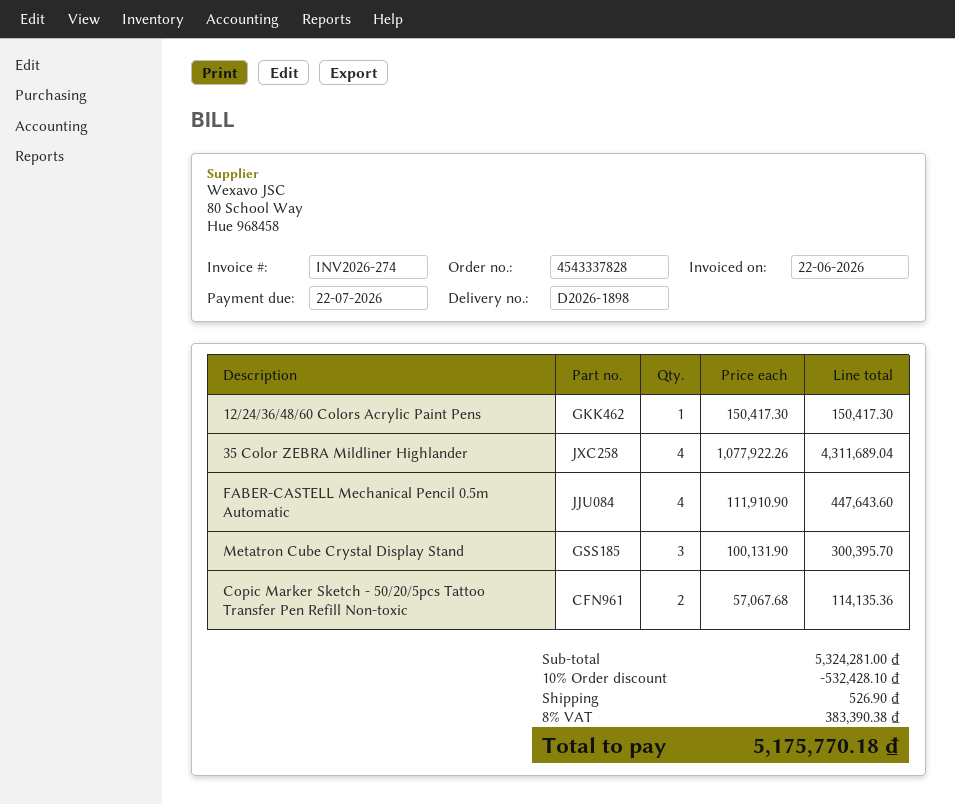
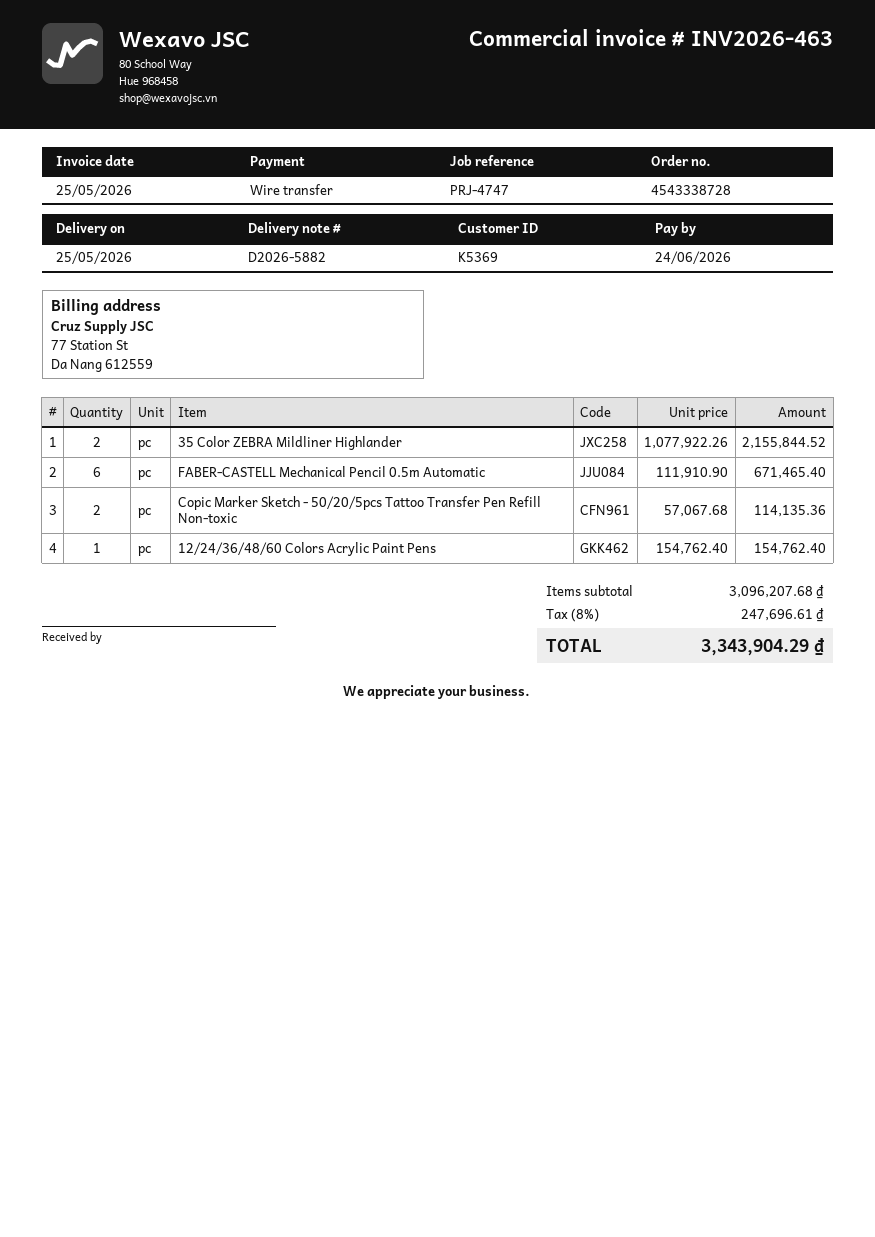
order number: 4543337828 -> 4543338728
delivery note number: D2026-1898 -> D2026-5882
invoice number: INV2026-274 -> INV2026-463
invoice date: 2026-06-22 -> 2026-05-25
due date: 2026-07-22 -> 2026-06-24
12/24/36/48/60 Colors Acrylic Paint Pens: 1 x 150417.30 = 150417.30 -> 1 x 154762.40 = 154762.40
35 Color ZEBRA Mildliner Highlander: 4 x 1077922.26 = 4311689.04 -> 2 x 1077922.26 = 2155844.52
FABER-CASTELL Mechanical Pencil 0.5m Automatic: 4 x 111910.90 = 447643.60 -> 6 x 111910.90 = 671465.40
Metatron Cube Crystal Display Stand: 3 x 100131.90 = 300395.70 -> none
subtotal: 5324281.00 -> 3096207.68
discount: 10% = 532428.10 -> none
shipping: 526.90 -> none
tax: 8% = 383390.38 -> 8% = 247696.61
total: 5175770.18 -> 3343904.29

